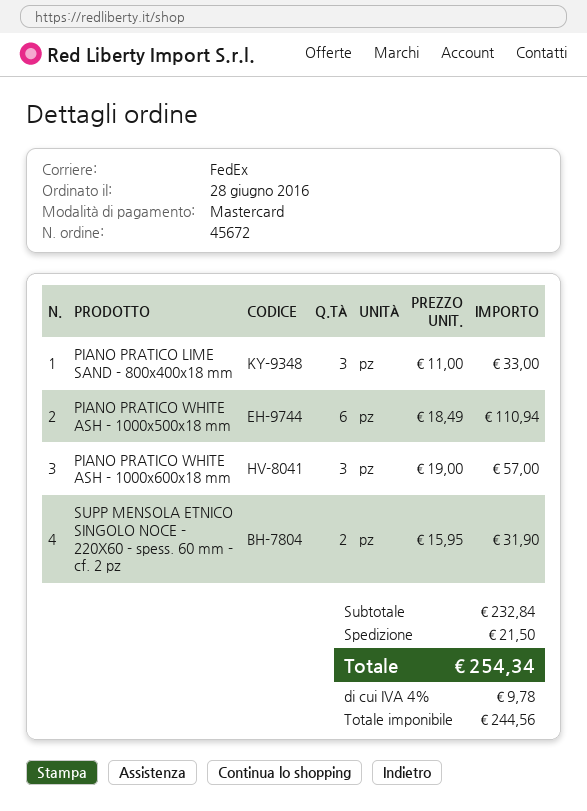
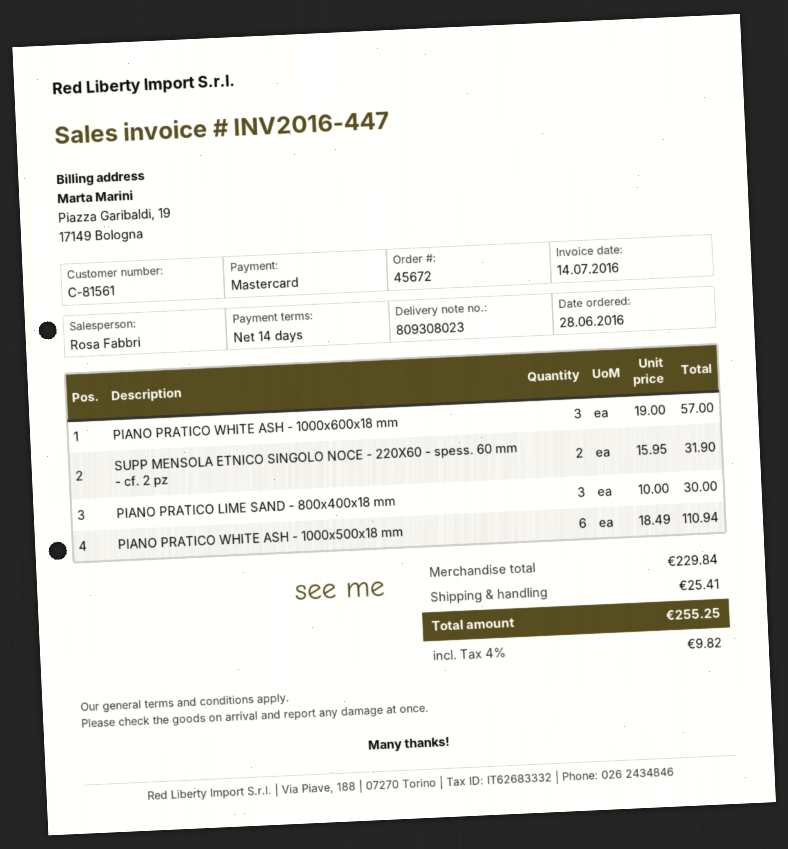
PIANO PRATICO LIME SAND - 800x400x18 mm: 3 x 11.00 = 33.00 -> 3 x 10.00 = 30.00
subtotal: 232.84 -> 229.84
shipping: 21.50 -> 25.41
tax: 4% = 9.78 -> 4% = 9.82
total: 254.34 -> 255.25

